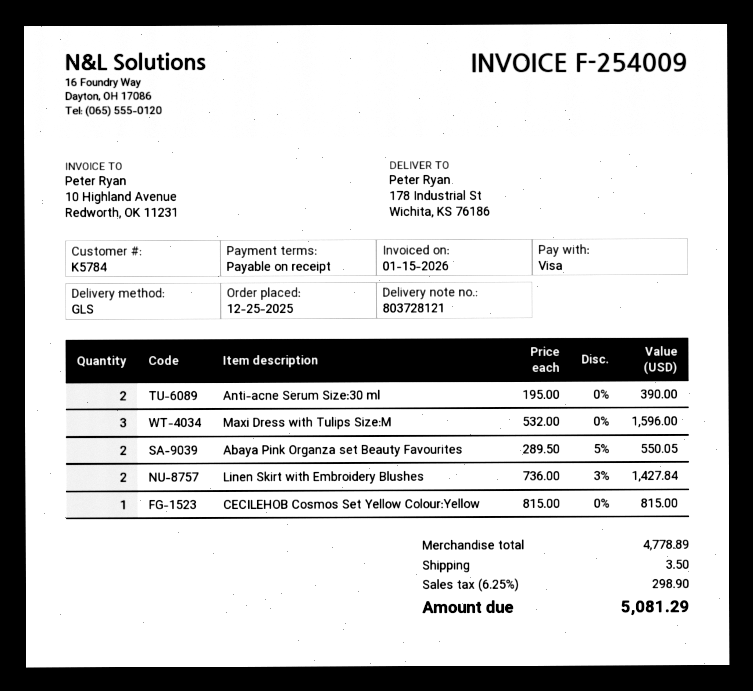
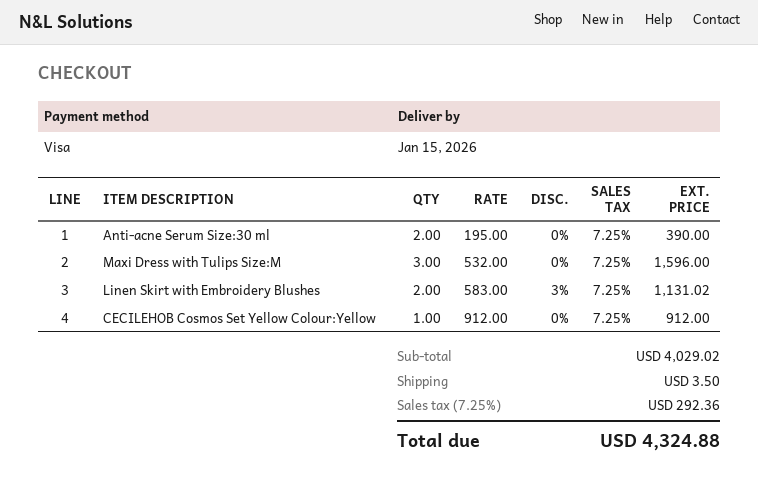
Abaya Pink Organza set Beauty Favourites: 2 x 289.50 - 5% = 550.05 -> none
Linen Skirt with Embroidery Blushes: 2 x 736.00 - 3% = 1427.84 -> 2 x 583.00 - 3% = 1131.02
CECILEHOB Cosmos Set Yellow Colour:Yellow: 1 x 815.00 = 815.00 -> 1 x 912.00 = 912.00
subtotal: 4778.89 -> 4029.02
tax: 6.25% = 298.90 -> 7.25% = 292.36
total: 5081.29 -> 4324.88

